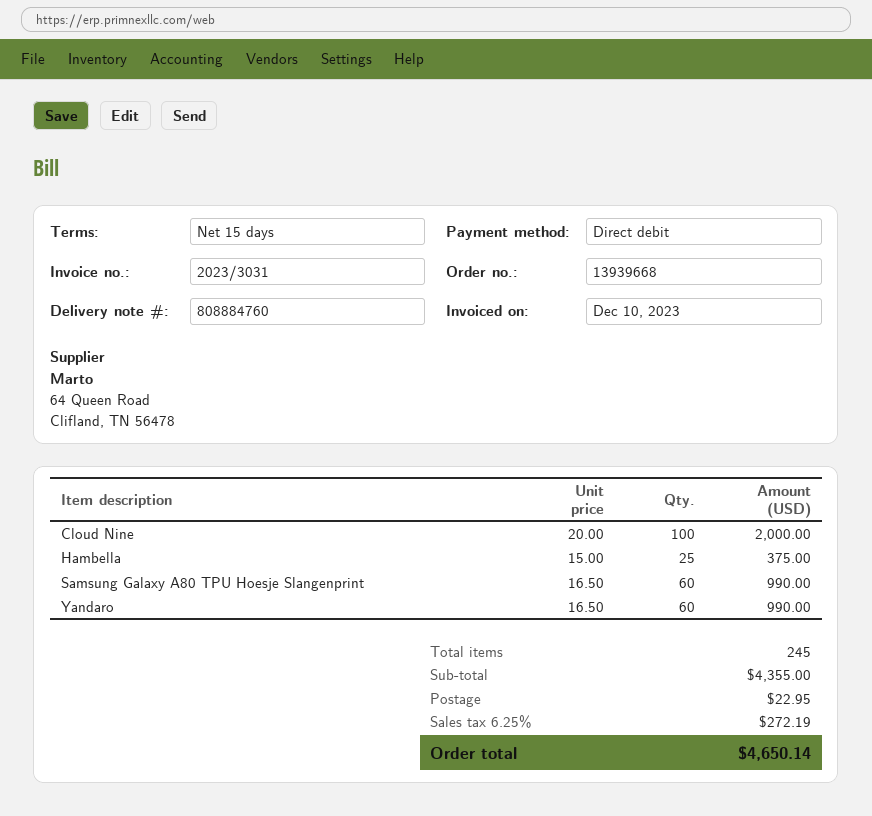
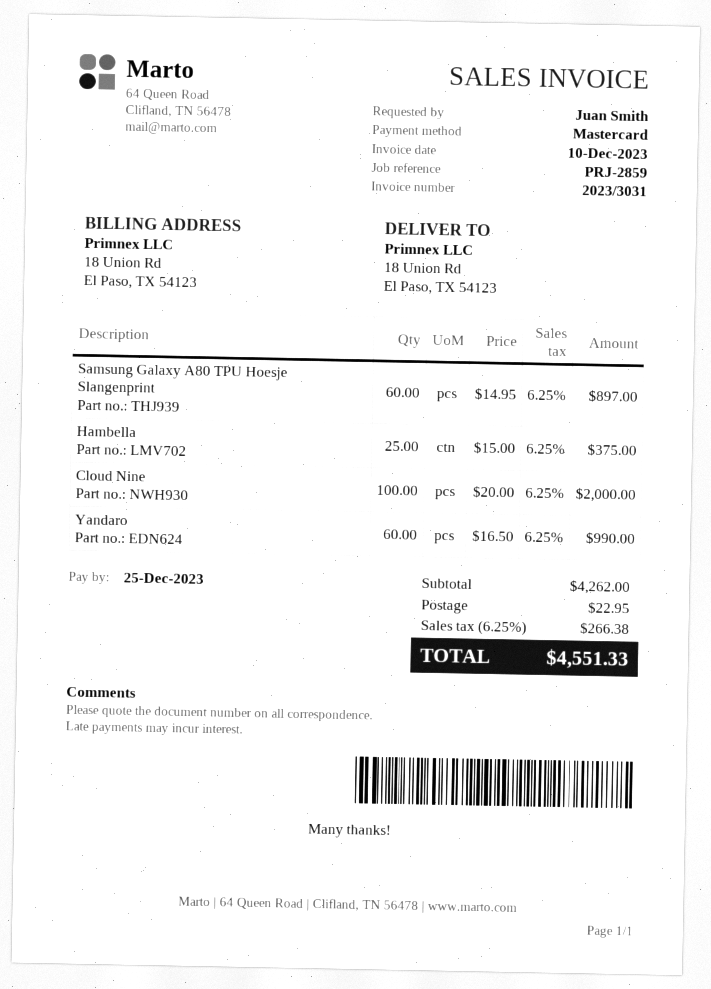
payment method: direct debit -> Mastercard
Samsung Galaxy A80 TPU Hoesje Slangenprint: 60 x 16.50 = 990.00 -> 60 x 14.95 = 897.00
subtotal: 4355.00 -> 4262.00
tax: 6.25% = 272.19 -> 6.25% = 266.38
total: 4650.14 -> 4551.33

